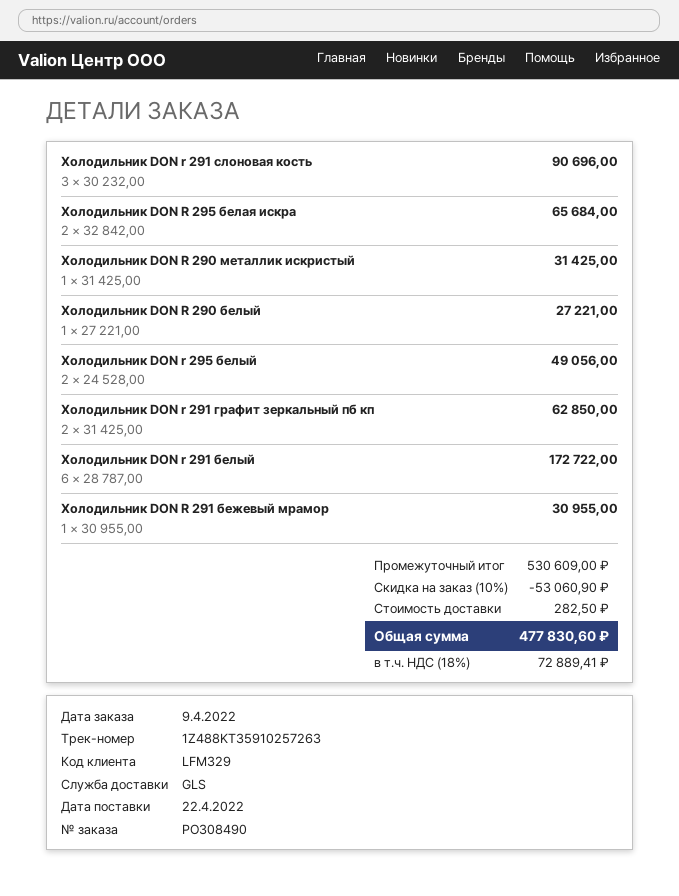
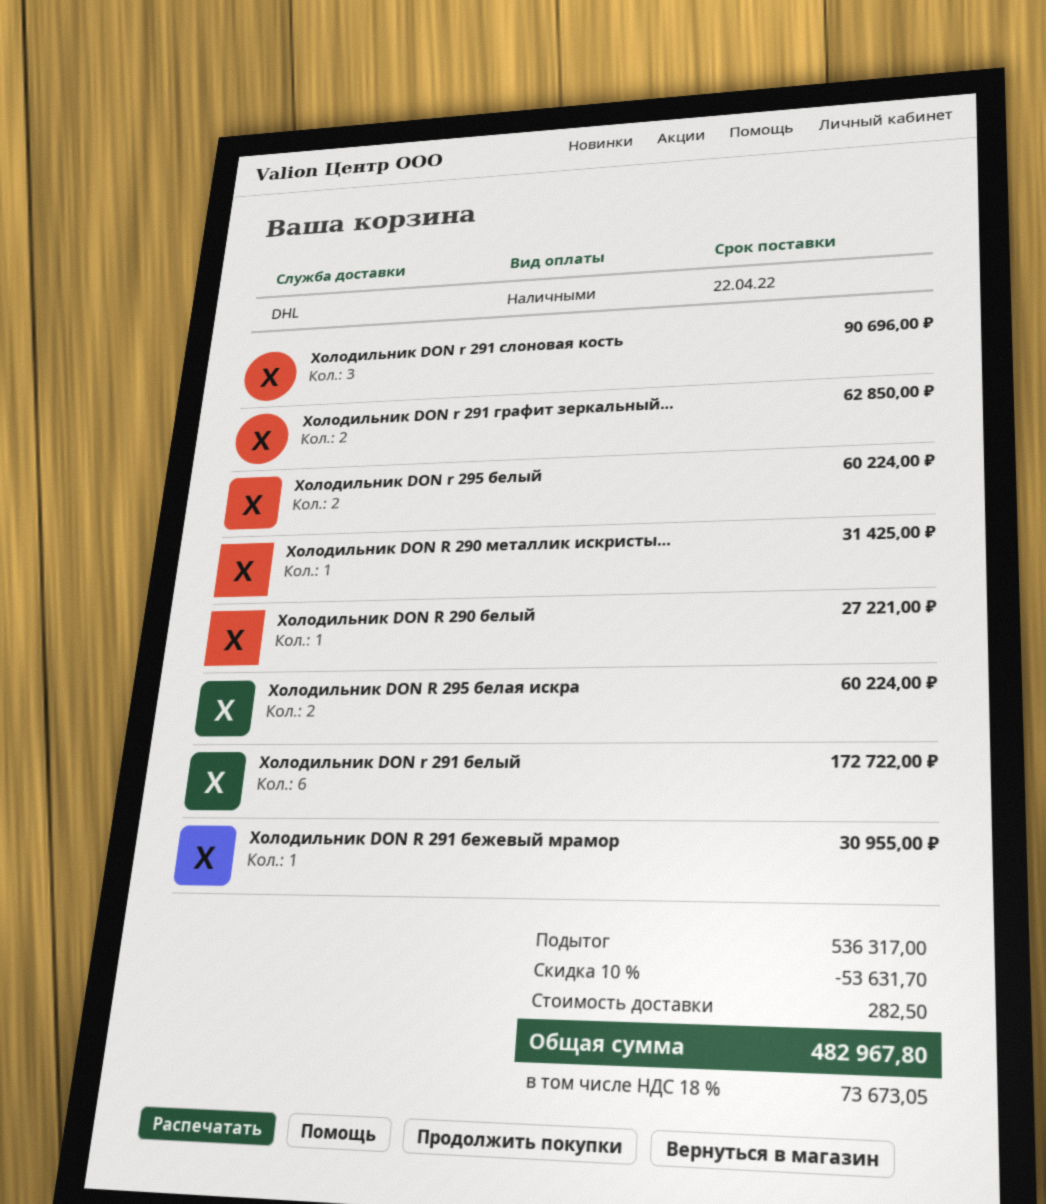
shipping method: GLS -> DHL
Холодильник DON R 295 белая искра: 2 for 65684.00 -> 2 for 60224.00
Холодильник DON r 295 белый: 2 for 49056.00 -> 2 for 60224.00
subtotal: 530609.00 -> 536317.00
discount: 10% = 53060.90 -> 10% = 53631.70
tax: 18% = 72889.41 -> 18% = 73673.05
total: 477830.60 -> 482967.80

